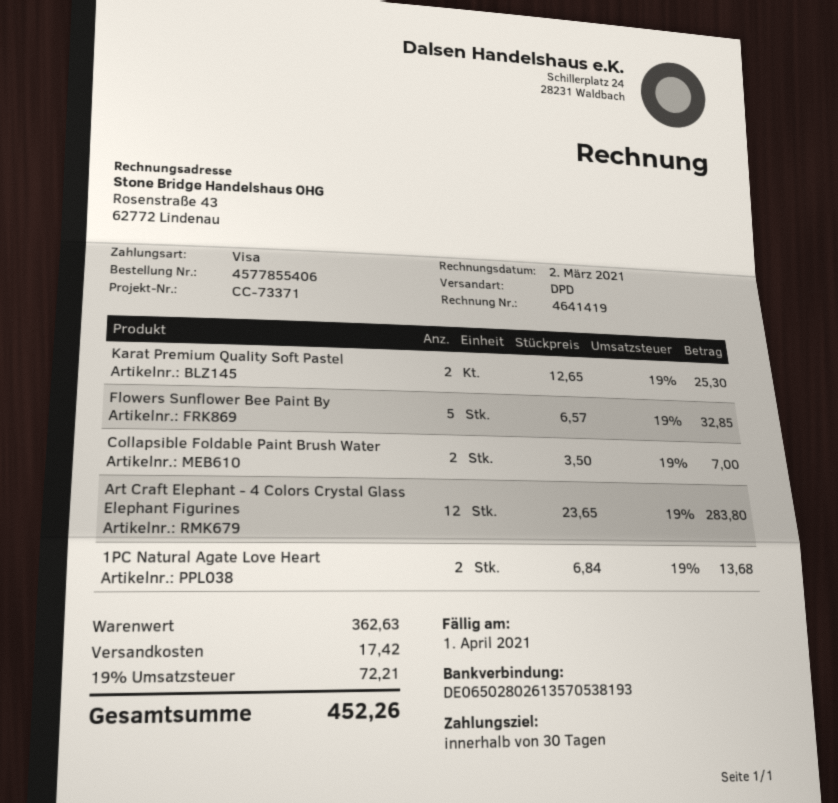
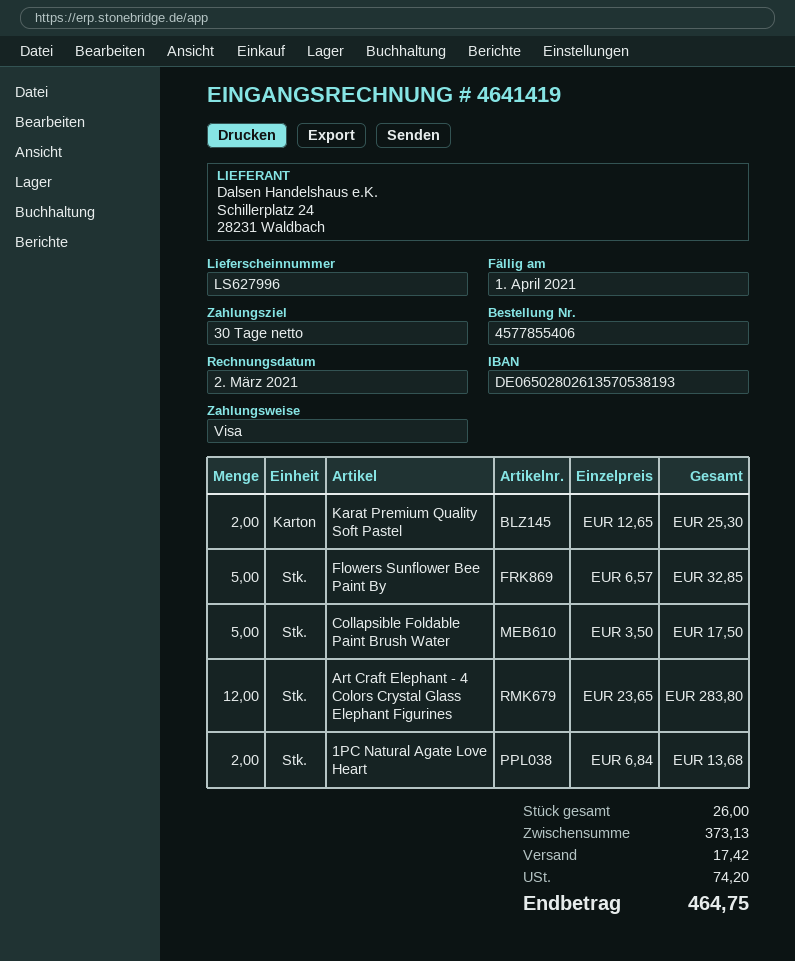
Collapsible Foldable Paint Brush Water: 2 x 3.50 = 7.00 -> 5 x 3.50 = 17.50
subtotal: 362.63 -> 373.13
tax: 72.21 -> 74.20
total: 452.26 -> 464.75

